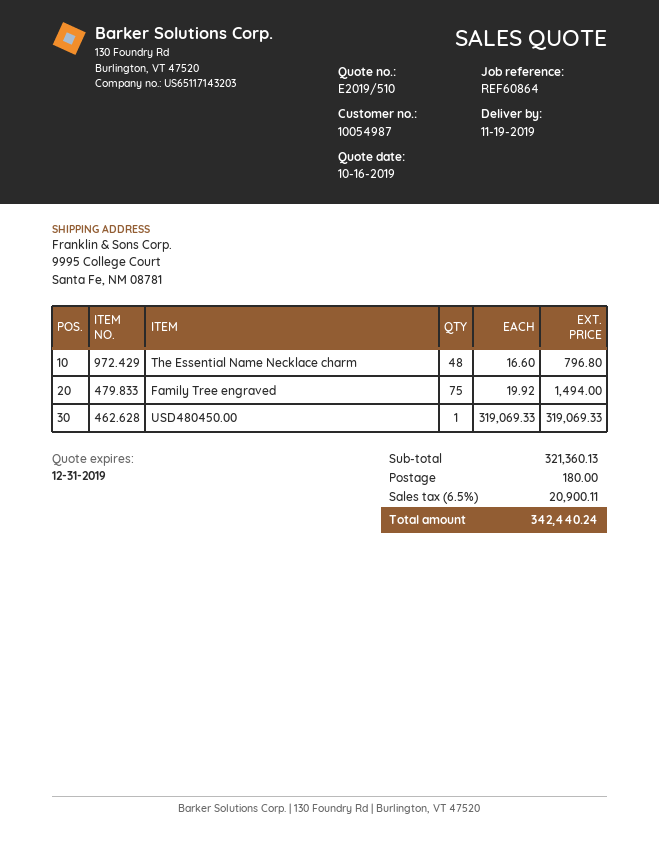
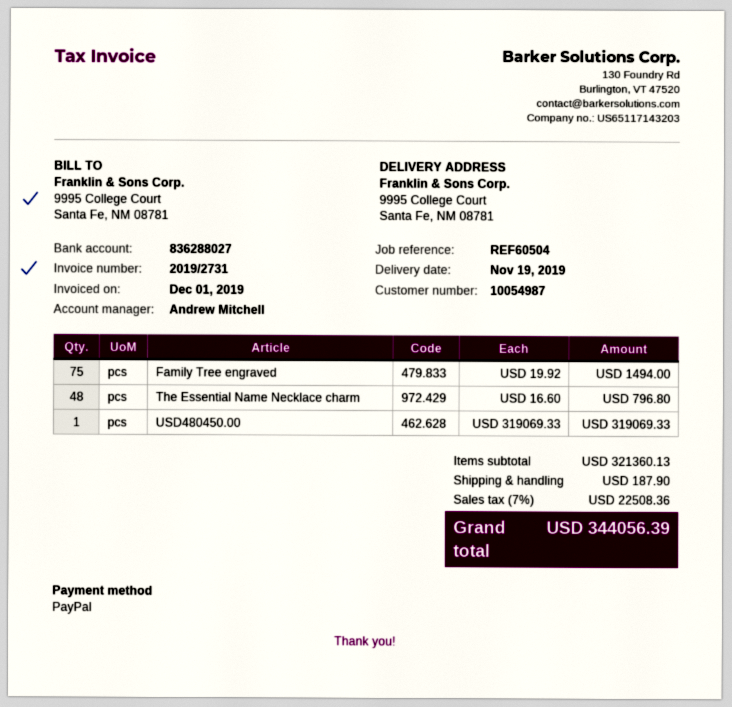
reference: REF60864 -> REF60504
shipping: 180.00 -> 187.90
tax: 6.5% = 20900.11 -> 7% = 22508.36
total: 342440.24 -> 344056.39

